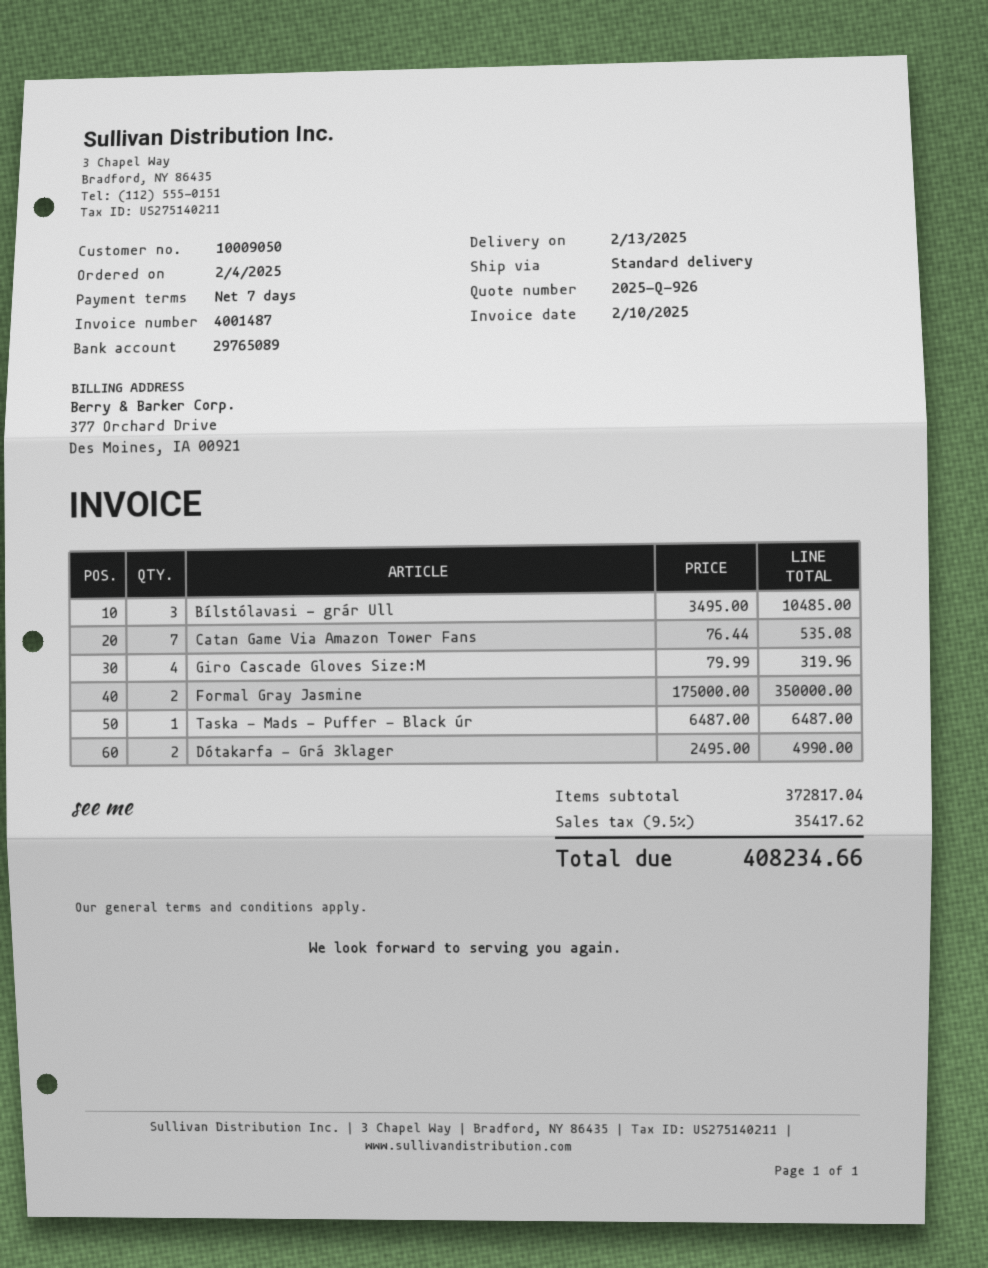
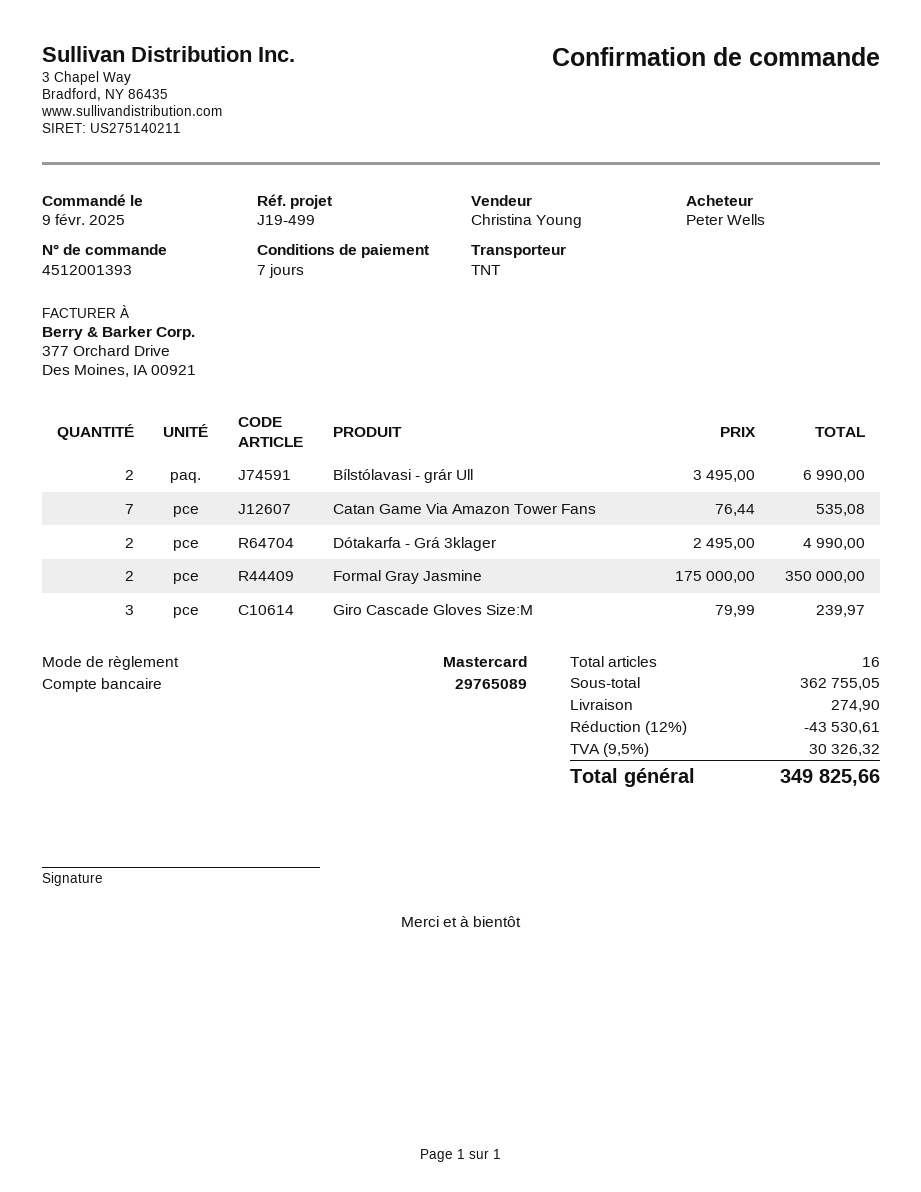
order date: 2025-02-04 -> 2025-02-09
shipping method: standard -> TNT
Bílstólavasi - grár Ull: 3 x 3495.00 = 10485.00 -> 2 x 3495.00 = 6990.00
Giro Cascade Gloves Size:M: 4 x 79.99 = 319.96 -> 3 x 79.99 = 239.97
Taska - Mads - Puffer - Black úr: 1 x 6487.00 = 6487.00 -> none
subtotal: 372817.04 -> 362755.05
discount: none -> 12% = 43530.61
shipping: none -> 274.90
tax: 9.5% = 35417.62 -> 9.5% = 30326.32
total: 408234.66 -> 349825.66

